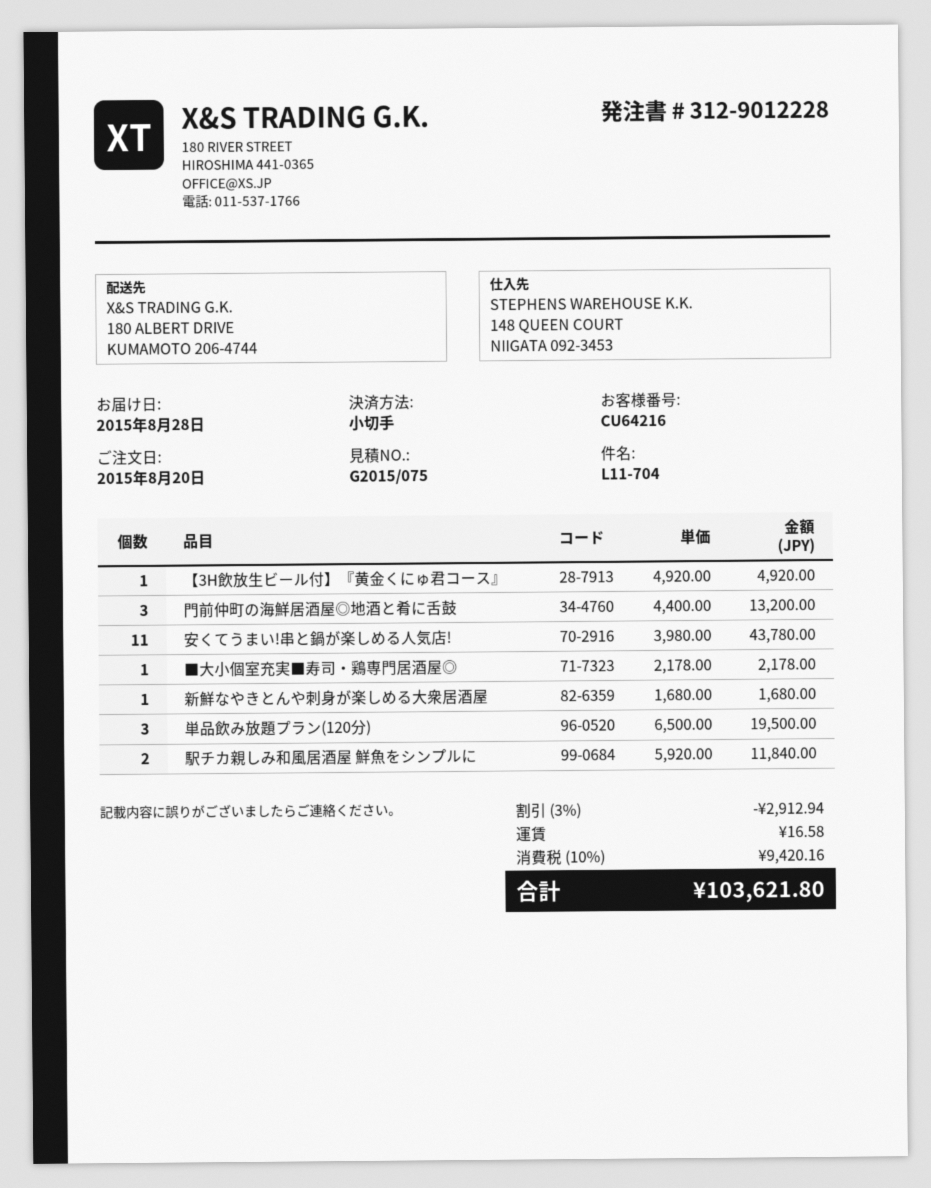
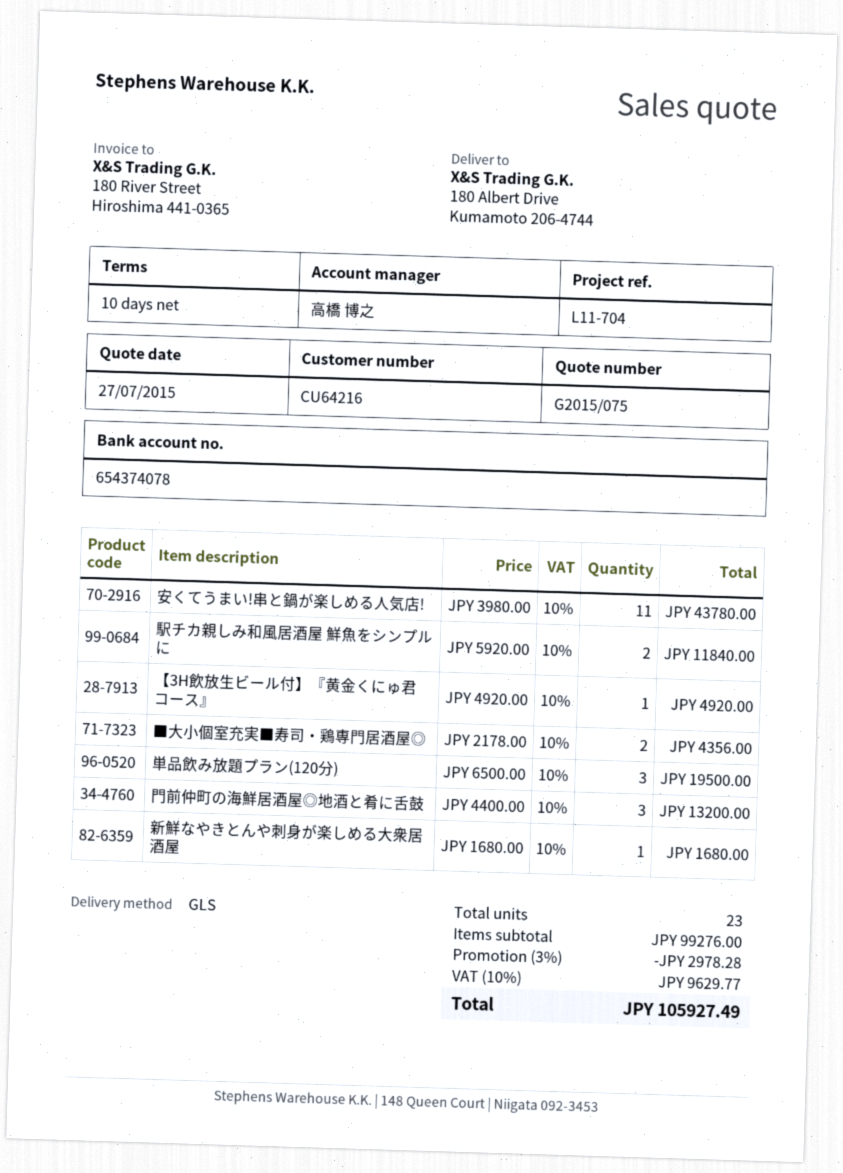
■大小個室充実■寿司・鶏専門居酒屋◎: 1 x 2178.00 = 2178.00 -> 2 x 2178.00 = 4356.00
discount: 3% = 2912.94 -> 3% = 2978.28
shipping: 16.58 -> none
tax: 10% = 9420.16 -> 10% = 9629.77
total: 103621.80 -> 105927.49

